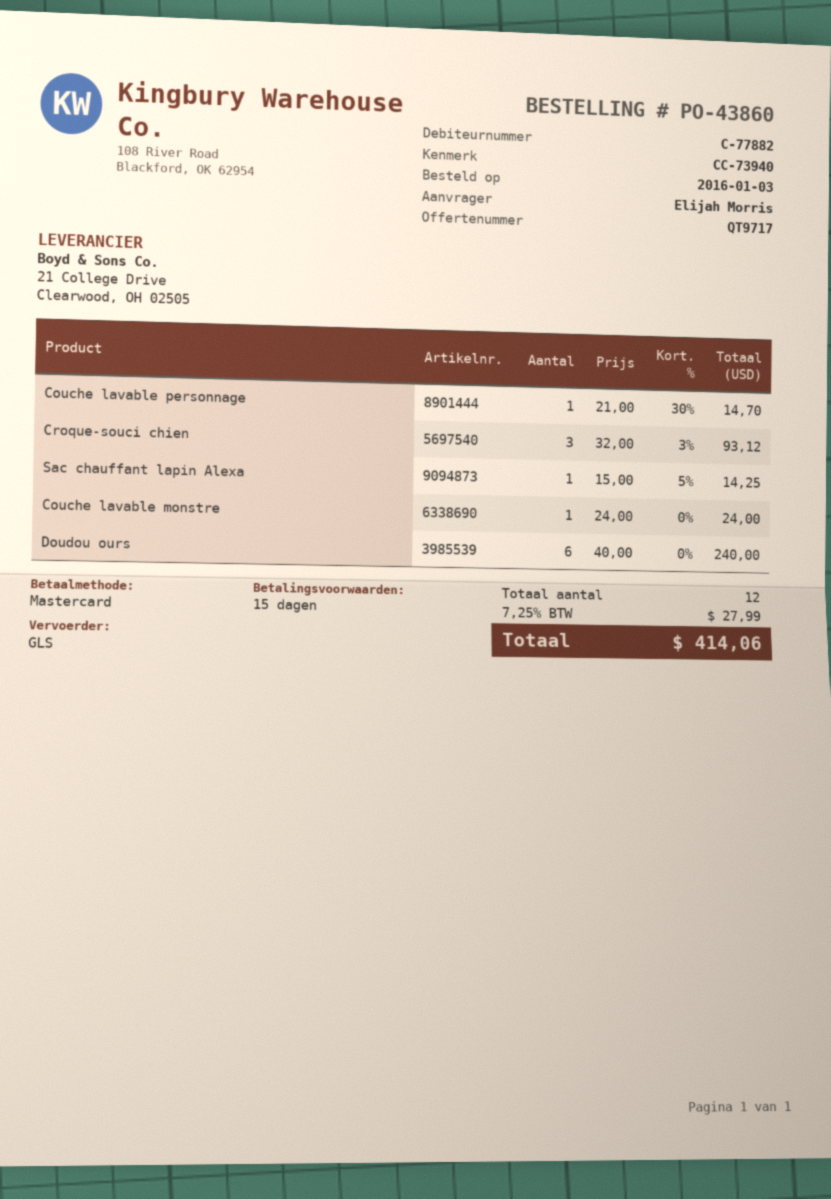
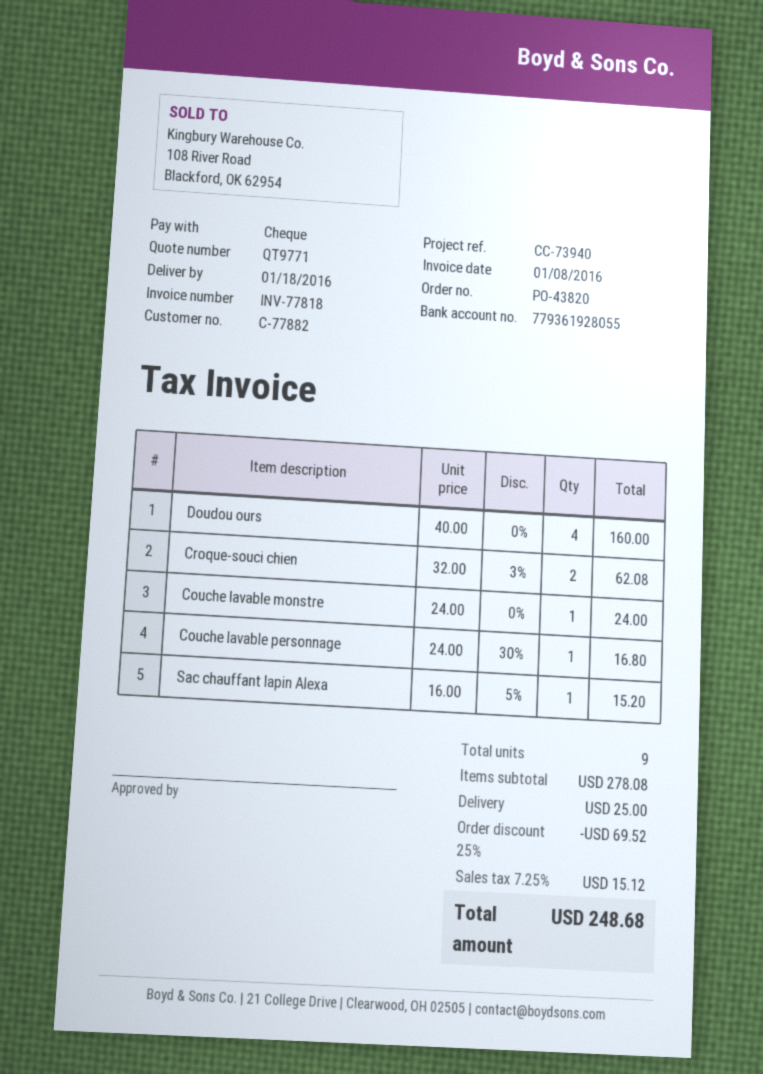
quote number: QT9717 -> QT9771
order number: PO-43860 -> PO-43820
payment method: Mastercard -> cheque
Couche lavable personnage: 1 x 21.00 - 30% = 14.70 -> 1 x 24.00 - 30% = 16.80
Croque-souci chien: 3 x 32.00 - 3% = 93.12 -> 2 x 32.00 - 3% = 62.08
Sac chauffant lapin Alexa: 1 x 15.00 - 5% = 14.25 -> 1 x 16.00 - 5% = 15.20
Doudou ours: 6 x 40.00 = 240.00 -> 4 x 40.00 = 160.00
total quantity: 12 -> 9
discount: none -> 25% = 69.52
shipping: none -> 25.00
tax: 7.25% = 27.99 -> 7.25% = 15.12
total: 414.06 -> 248.68

